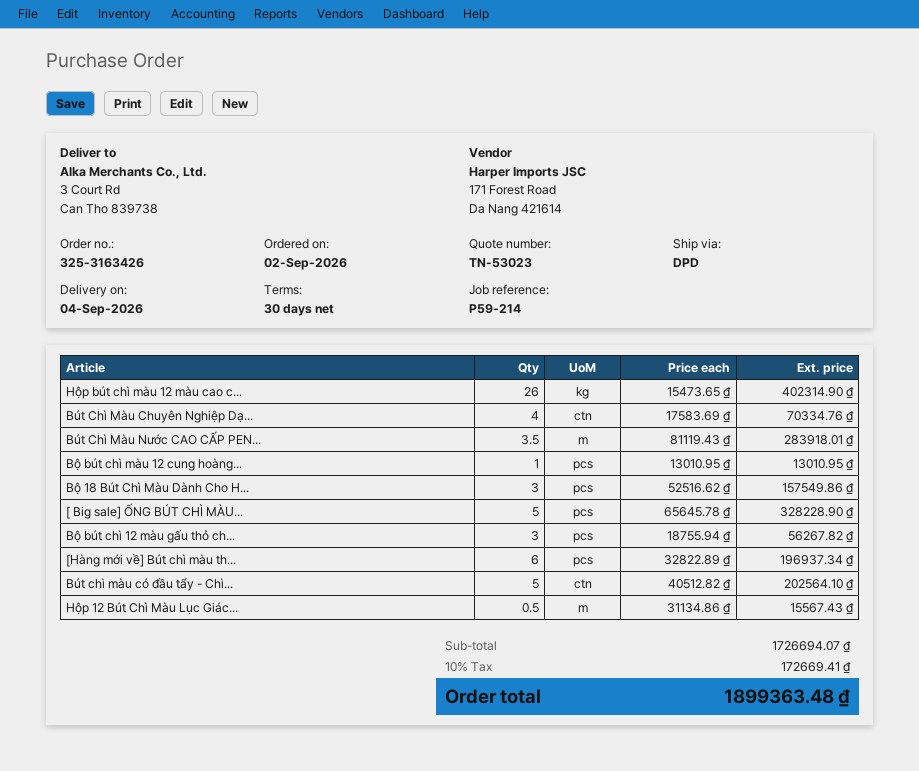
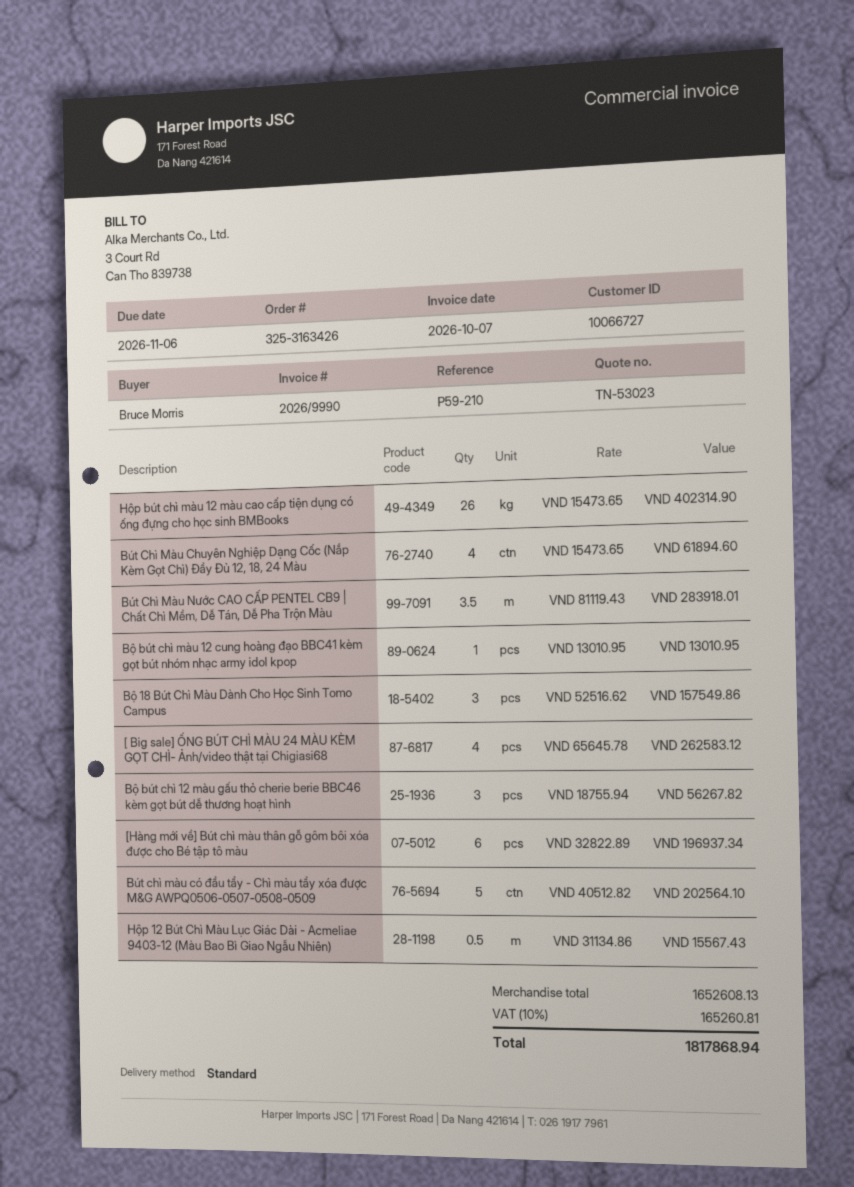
reference: P59-214 -> P59-210
shipping method: DPD -> standard
Bút Chì Màu Chuyên Nghiệp Dạ...: 4 x 17583.69 = 70334.76 -> 4 x 15473.65 = 61894.60
[ Big sale] ỐNG BÚT CHÌ MÀU...: 5 x 65645.78 = 328228.90 -> 4 x 65645.78 = 262583.12
subtotal: 1726694.07 -> 1652608.13
tax: 10% = 172669.41 -> 10% = 165260.81
total: 1899363.48 -> 1817868.94

